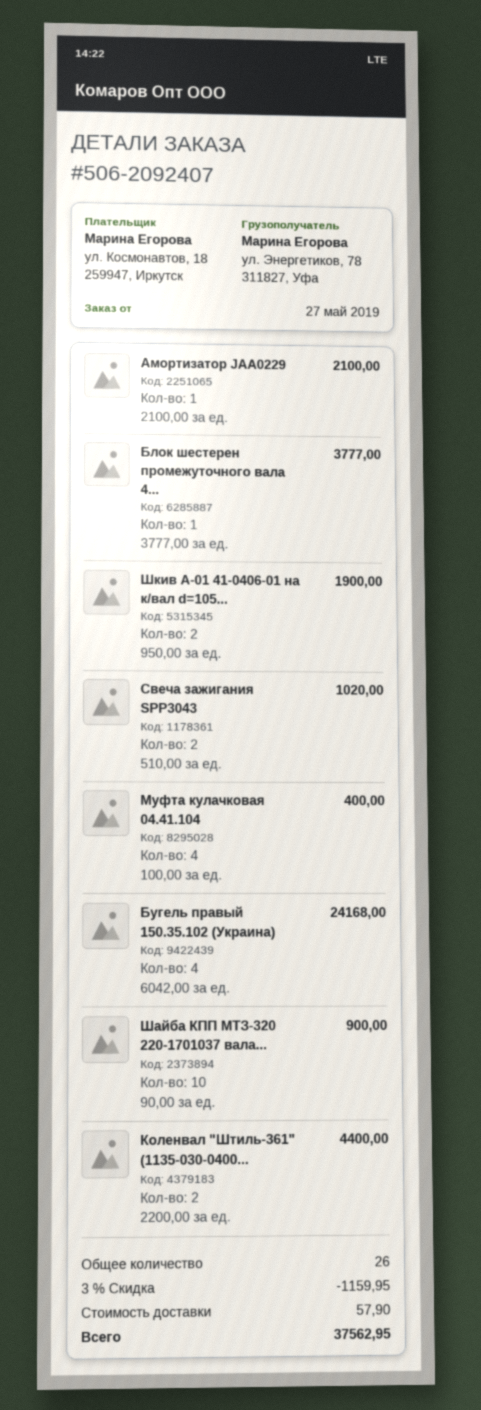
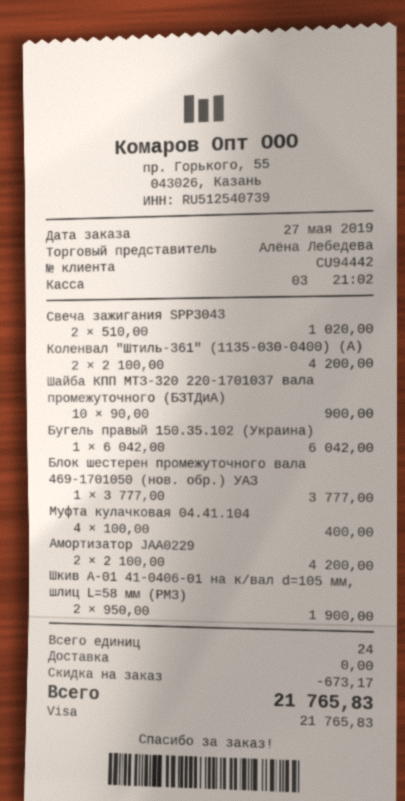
Амортизатор JAA0229: 1 x 2100.00 = 2100.00 -> 2 x 2100.00 = 4200.00
Бугель правый 150.35.102 (Украина): 4 x 6042.00 = 24168.00 -> 1 x 6042.00 = 6042.00
Коленвал "Штиль-361" (1135-030-0400...: 2 x 2200.00 = 4400.00 -> 2 x 2100.00 = 4200.00
total quantity: 26 -> 24
discount: 1159.95 -> 673.17
shipping: 57.90 -> 0.00
total: 37562.95 -> 21765.83

